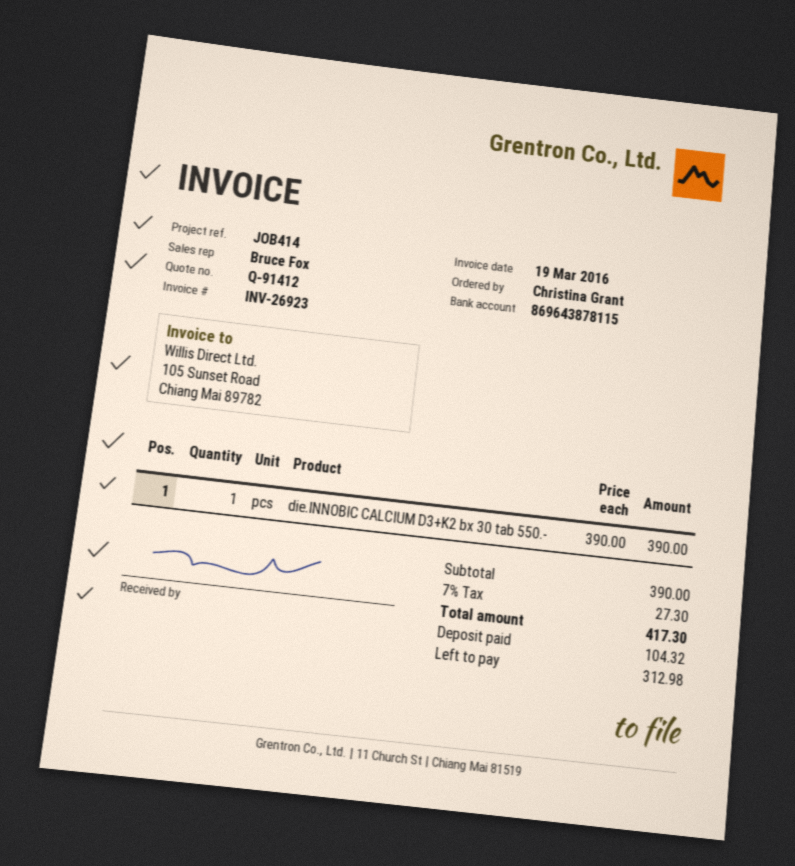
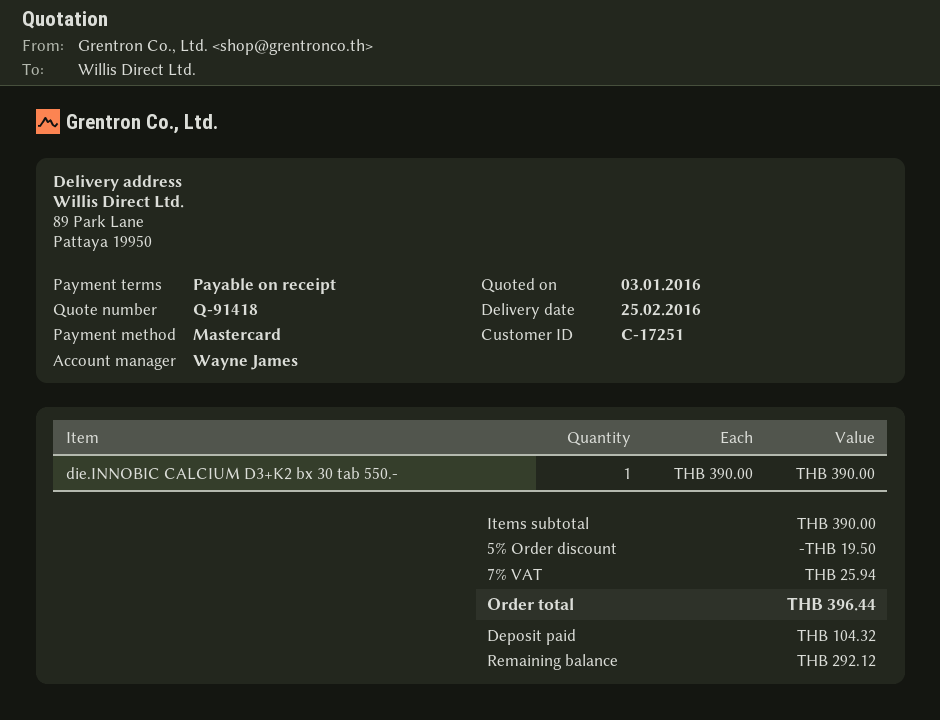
quote number: Q-91412 -> Q-91418
sales rep: Bruce Fox -> Wayne James
discount: none -> 5% = 19.50
tax: 7% = 27.30 -> 7% = 25.94
total: 417.30 -> 396.44
balance: 312.98 -> 292.12

